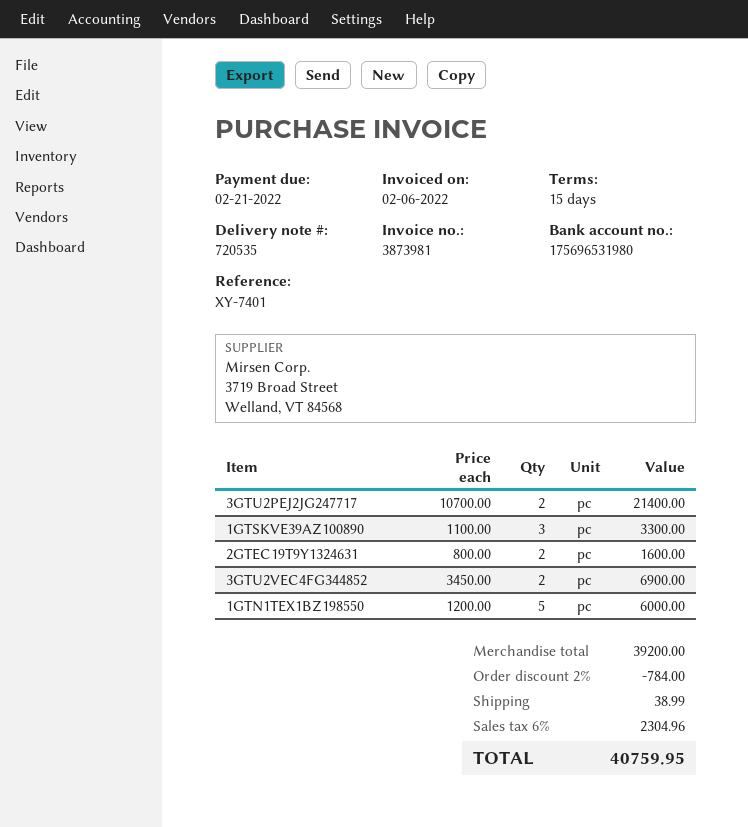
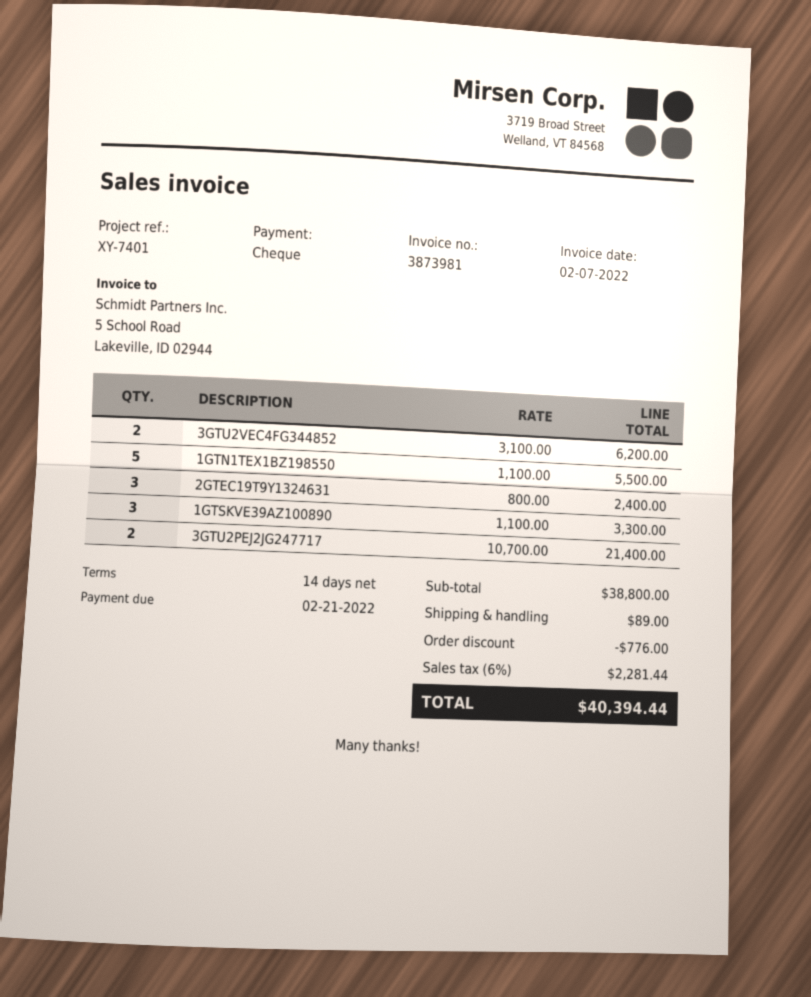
invoice date: 2022-02-06 -> 2022-02-07
payment terms: 15 days -> 14 days
2GTEC19T9Y1324631: 2 x 800.00 = 1600.00 -> 3 x 800.00 = 2400.00
3GTU2VEC4FG344852: 2 x 3450.00 = 6900.00 -> 2 x 3100.00 = 6200.00
1GTN1TEX1BZ198550: 5 x 1200.00 = 6000.00 -> 5 x 1100.00 = 5500.00
subtotal: 39200.00 -> 38800.00
discount: 784.00 -> 776.00
shipping: 38.99 -> 89.00
tax: 6% = 2304.96 -> 6% = 2281.44
total: 40759.95 -> 40394.44

